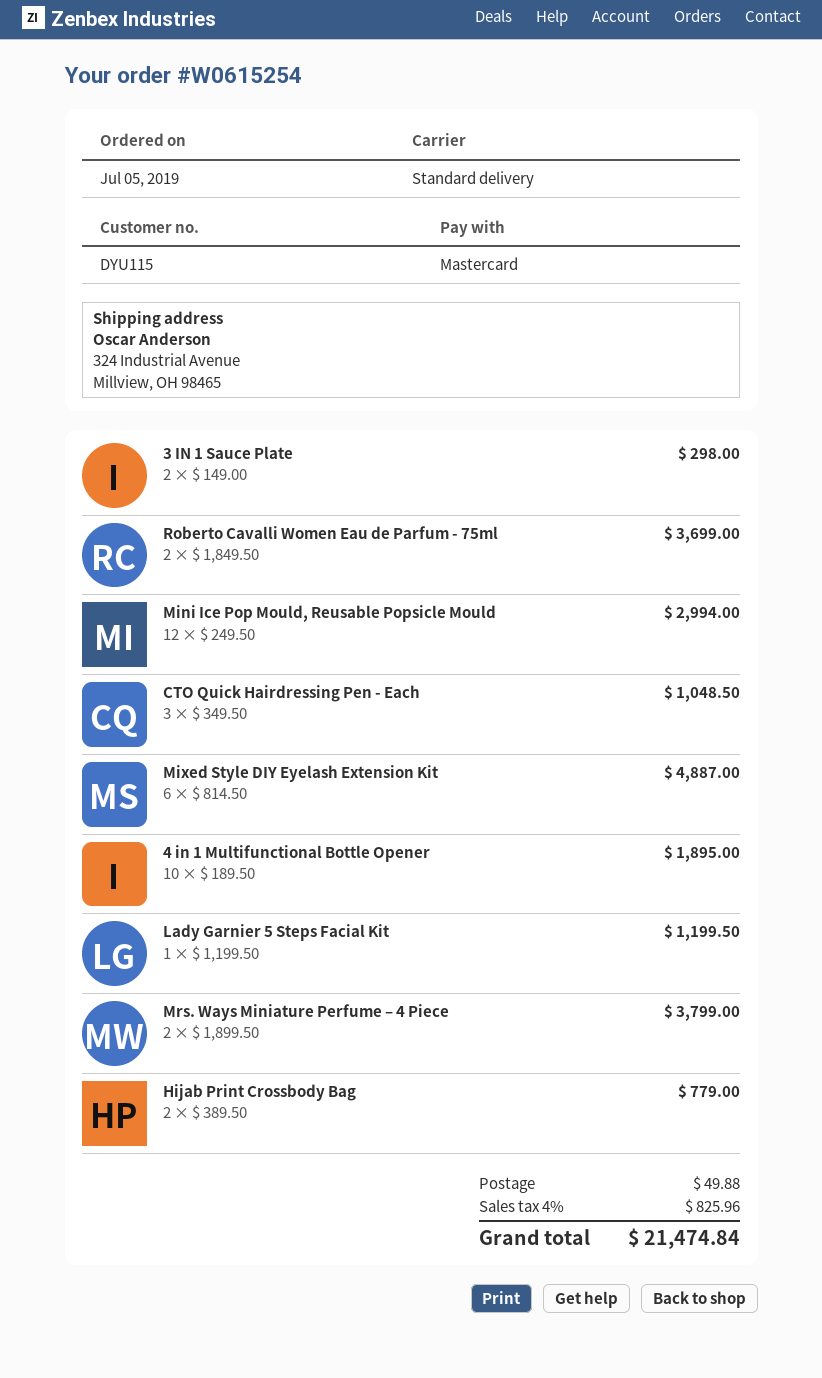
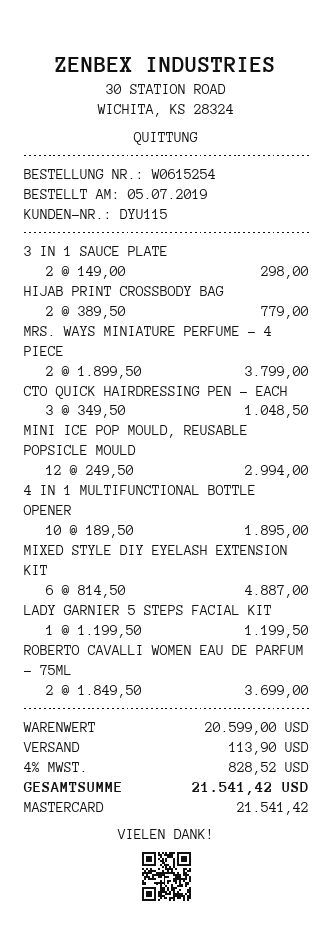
shipping: 49.88 -> 113.90
tax: 4% = 825.96 -> 4% = 828.52
total: 21474.84 -> 21541.42

